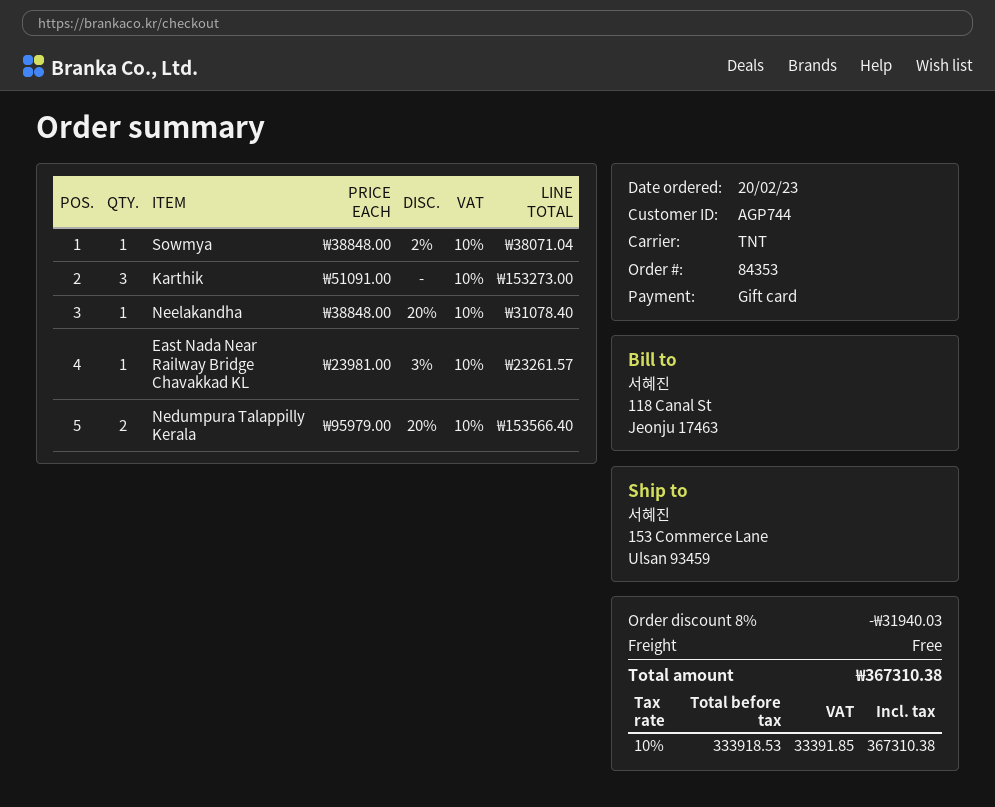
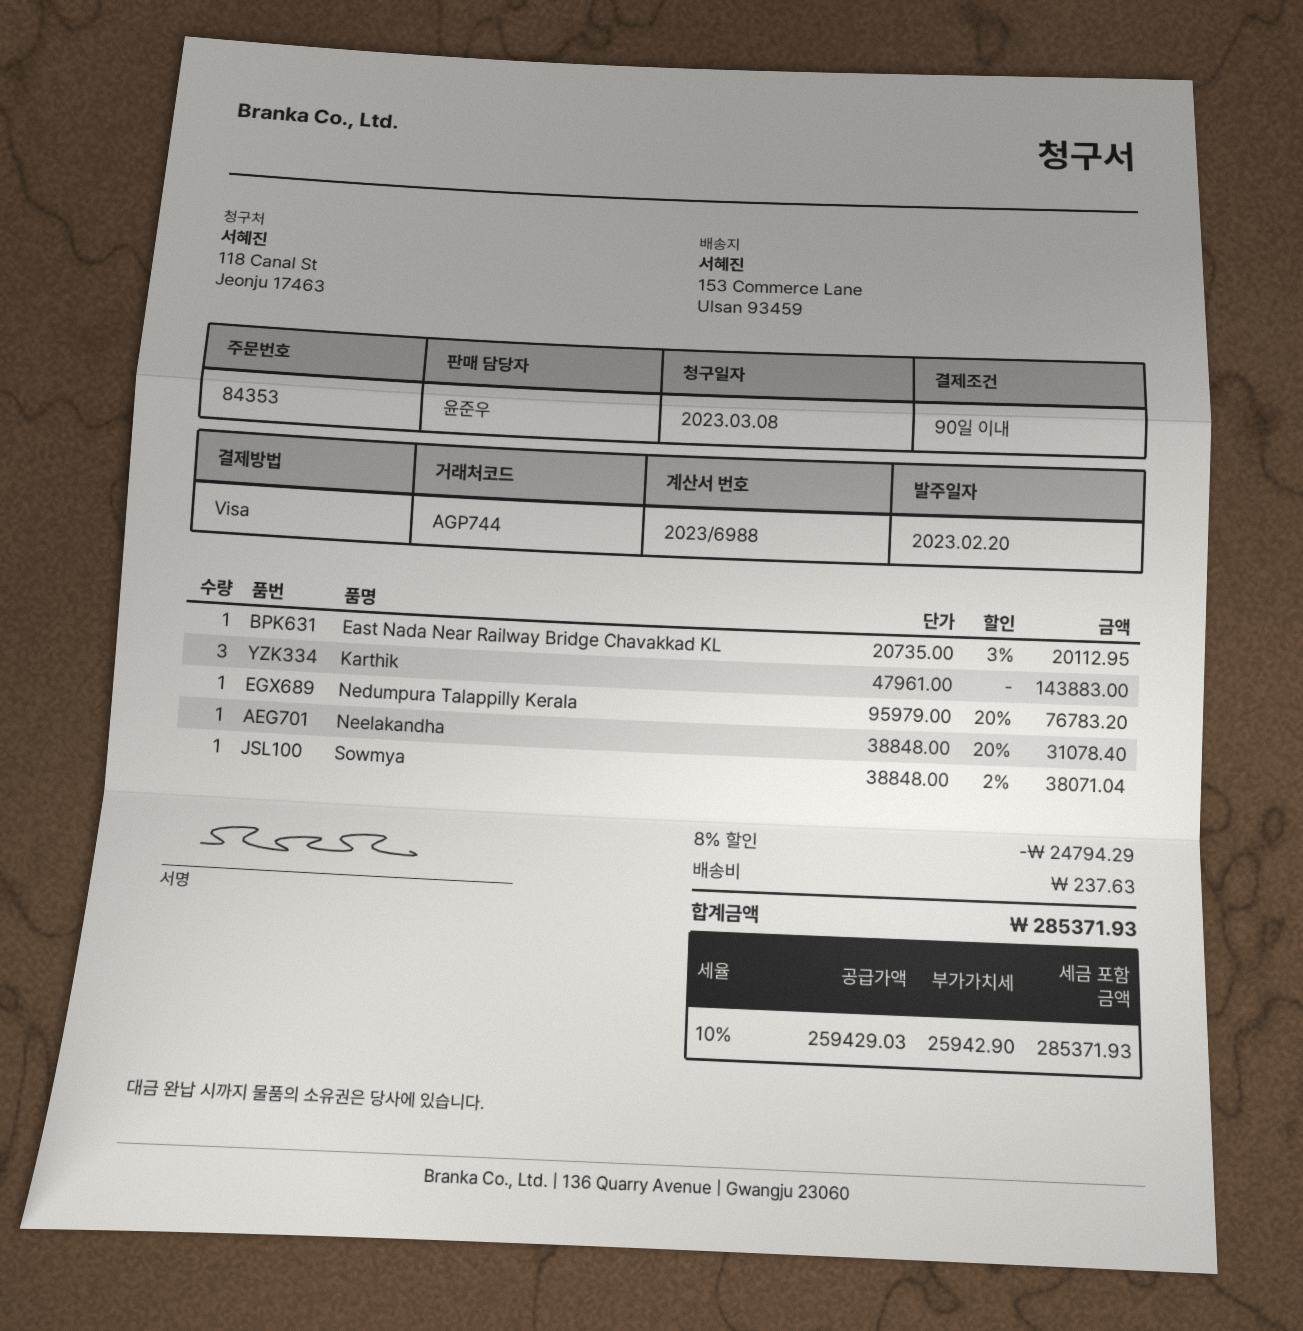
payment method: gift card -> Visa
Karthik: 3 x 51091.00 = 153273.00 -> 3 x 47961.00 = 143883.00
East Nada Near Railway Bridge Chavakkad KL: 1 x 23981.00 - 3% = 23261.57 -> 1 x 20735.00 - 3% = 20112.95
Nedumpura Talappilly Kerala: 2 x 95979.00 - 20% = 153566.40 -> 1 x 95979.00 - 20% = 76783.20
discount: 8% = 31940.03 -> 8% = 24794.29
shipping: 0.00 -> 237.63
net: 333918.53 -> 259429.03
tax: 10% = 33391.85 -> 10% = 25942.90
total: 367310.38 -> 285371.93

